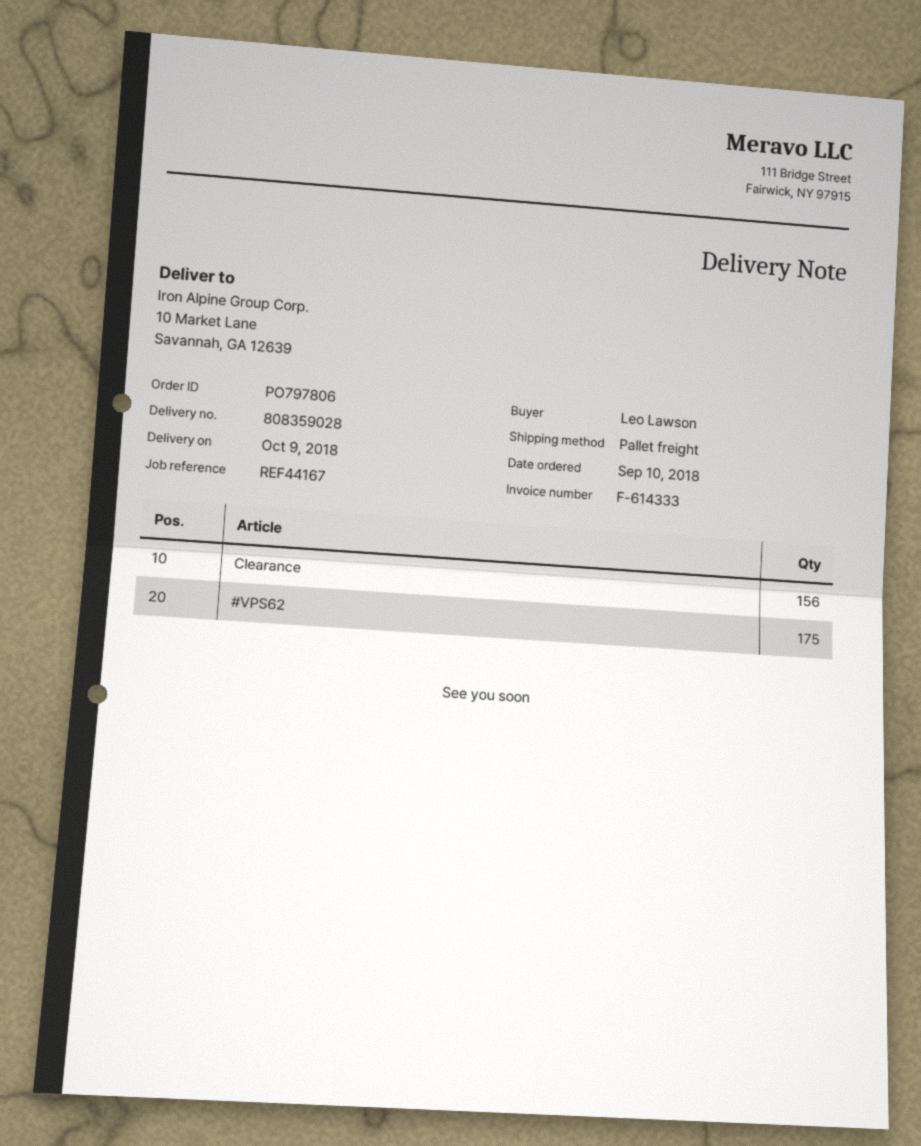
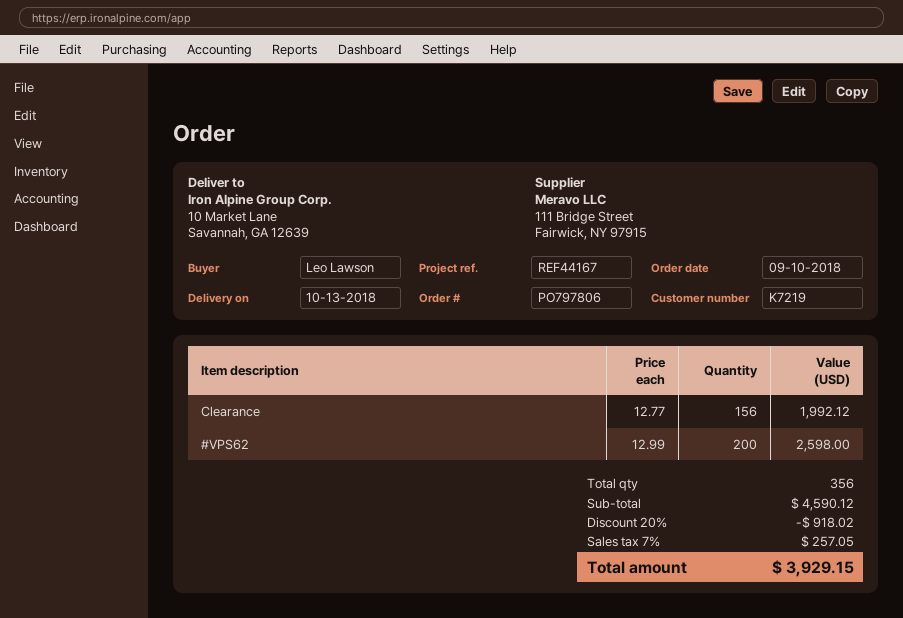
delivery date: 2018-10-09 -> 2018-10-13
#VPS62: 175 -> 200

